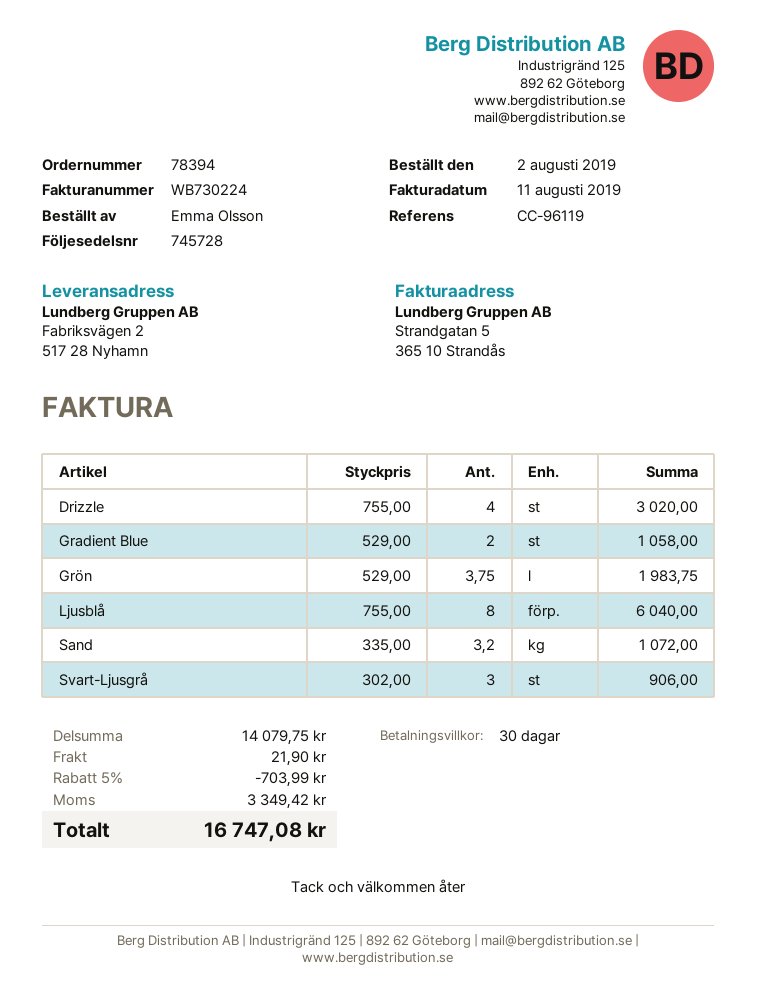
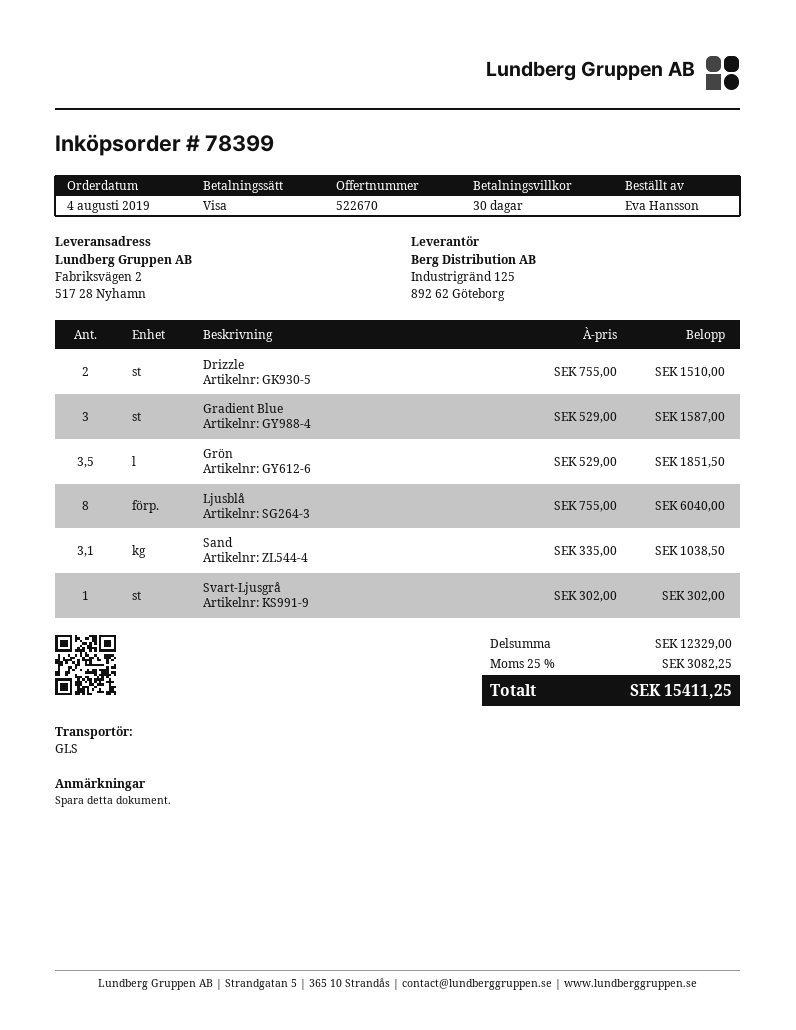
order number: 78394 -> 78399
order date: 2019-08-02 -> 2019-08-04
ordered by: Emma Olsson -> Eva Hansson
Drizzle: 4 x 755.00 = 3020.00 -> 2 x 755.00 = 1510.00
Gradient Blue: 2 x 529.00 = 1058.00 -> 3 x 529.00 = 1587.00
Grön: 3.75 x 529.00 = 1983.75 -> 3.5 x 529.00 = 1851.50
Sand: 3.2 x 335.00 = 1072.00 -> 3.1 x 335.00 = 1038.50
Svart-Ljusgrå: 3 x 302.00 = 906.00 -> 1 x 302.00 = 302.00
subtotal: 14079.75 -> 12329.00
discount: 5% = 703.99 -> none
shipping: 21.90 -> none
tax: 3349.42 -> 3082.25
total: 16747.08 -> 15411.25

